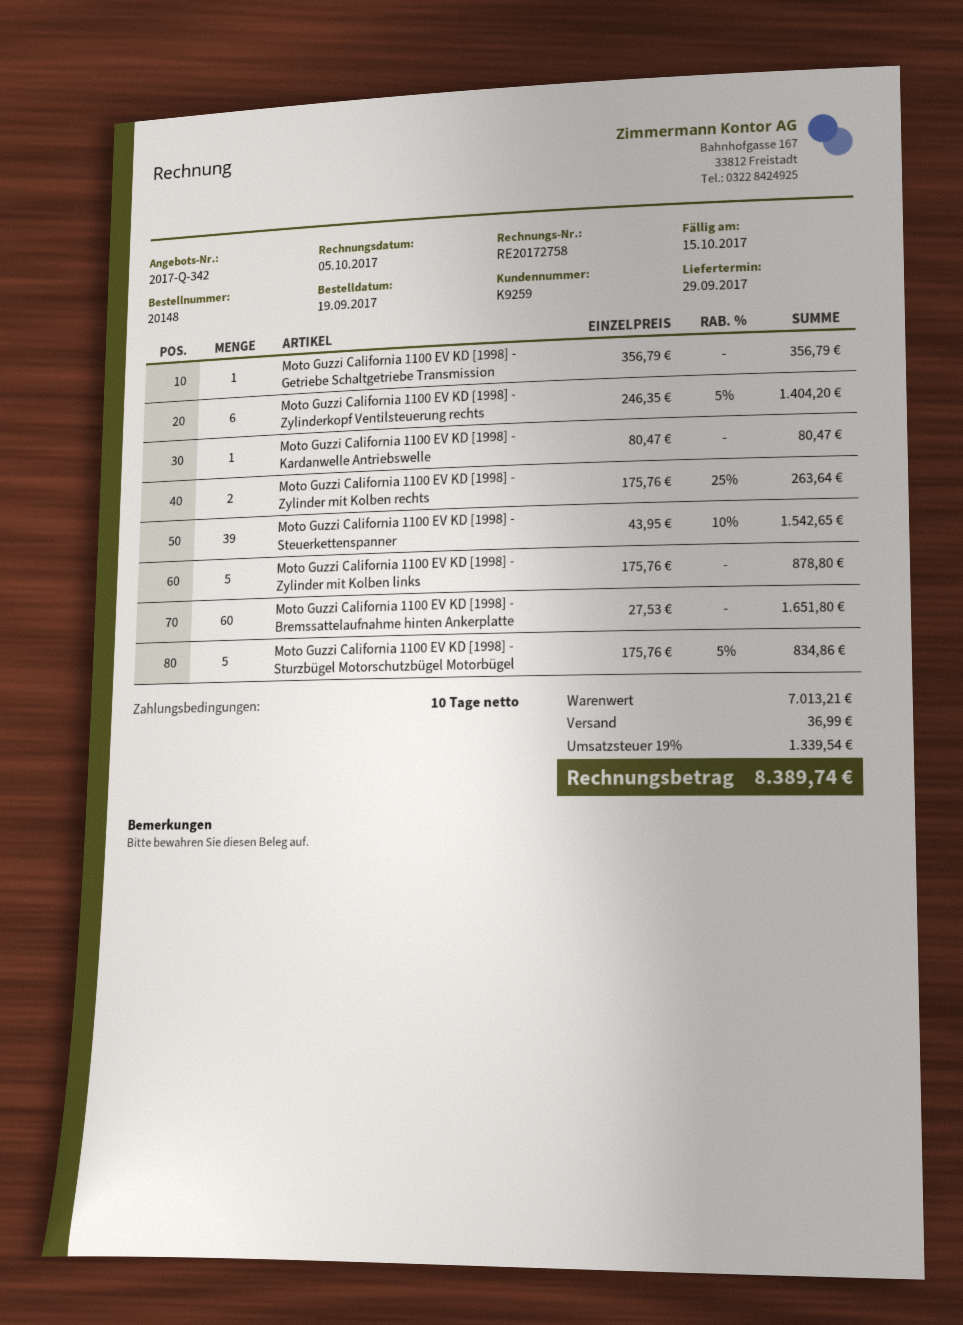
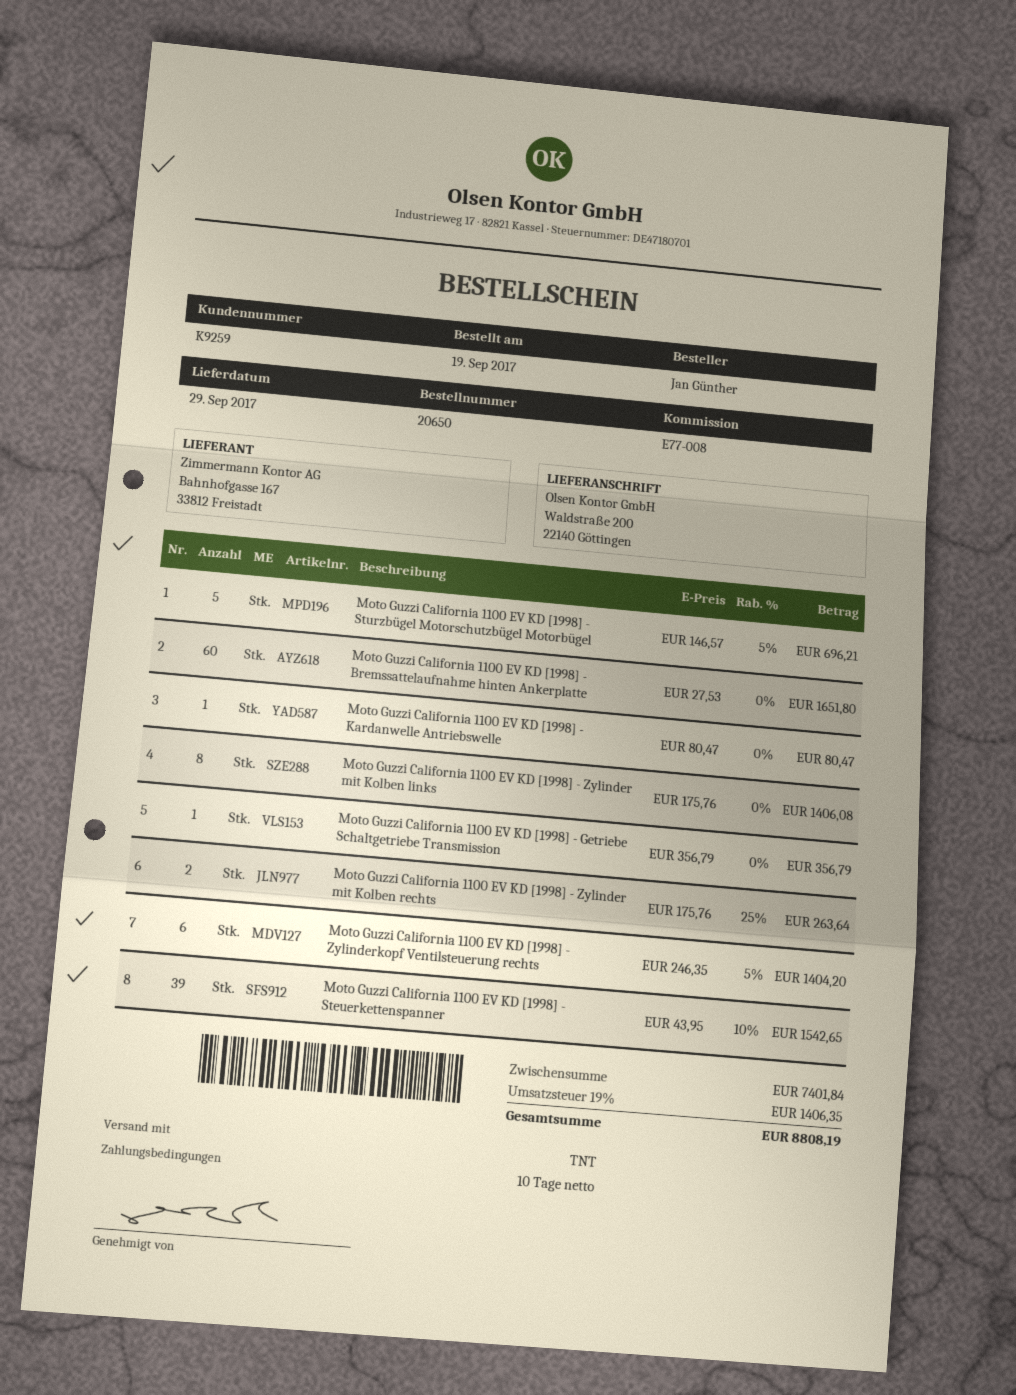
order number: 20148 -> 20650
Moto Guzzi California 1100 EV KD [1998] - Zylinder mit Kolben links: 5 x 175.76 = 878.80 -> 8 x 175.76 = 1406.08
Moto Guzzi California 1100 EV KD [1998] - Sturzbügel Motorschutzbügel Motorbügel: 5 x 175.76 - 5% = 834.86 -> 5 x 146.57 - 5% = 696.21
subtotal: 7013.21 -> 7401.84
shipping: 36.99 -> none
tax: 19% = 1339.54 -> 19% = 1406.35
total: 8389.74 -> 8808.19

